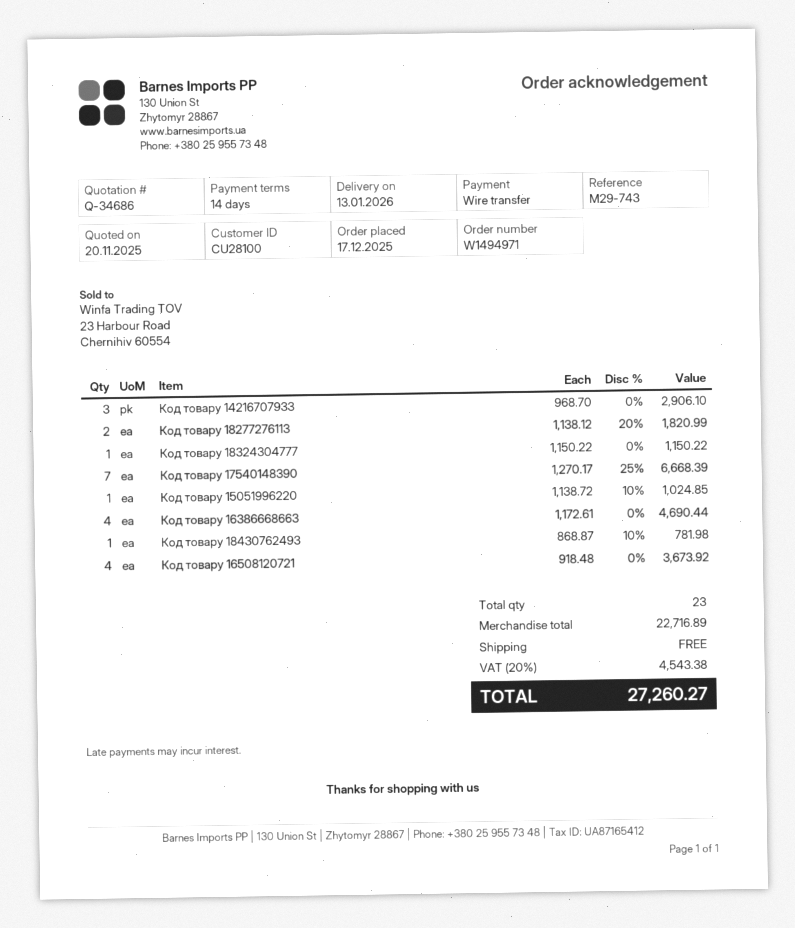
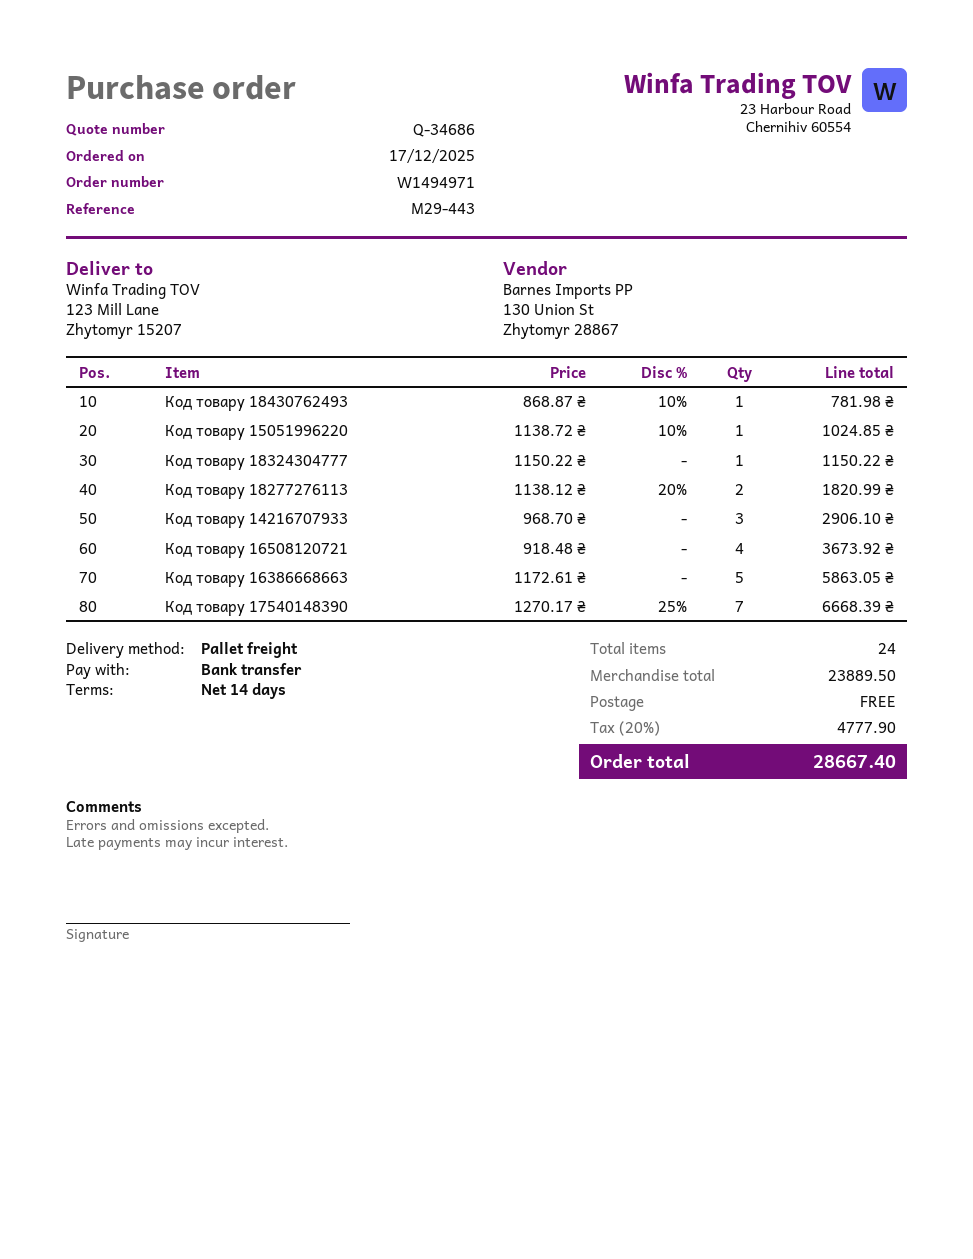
reference: M29-743 -> M29-443
Код товару 16386668663: 4 x 1172.61 = 4690.44 -> 5 x 1172.61 = 5863.05
total quantity: 23 -> 24
subtotal: 22716.89 -> 23889.50
tax: 20% = 4543.38 -> 20% = 4777.90
total: 27260.27 -> 28667.40

